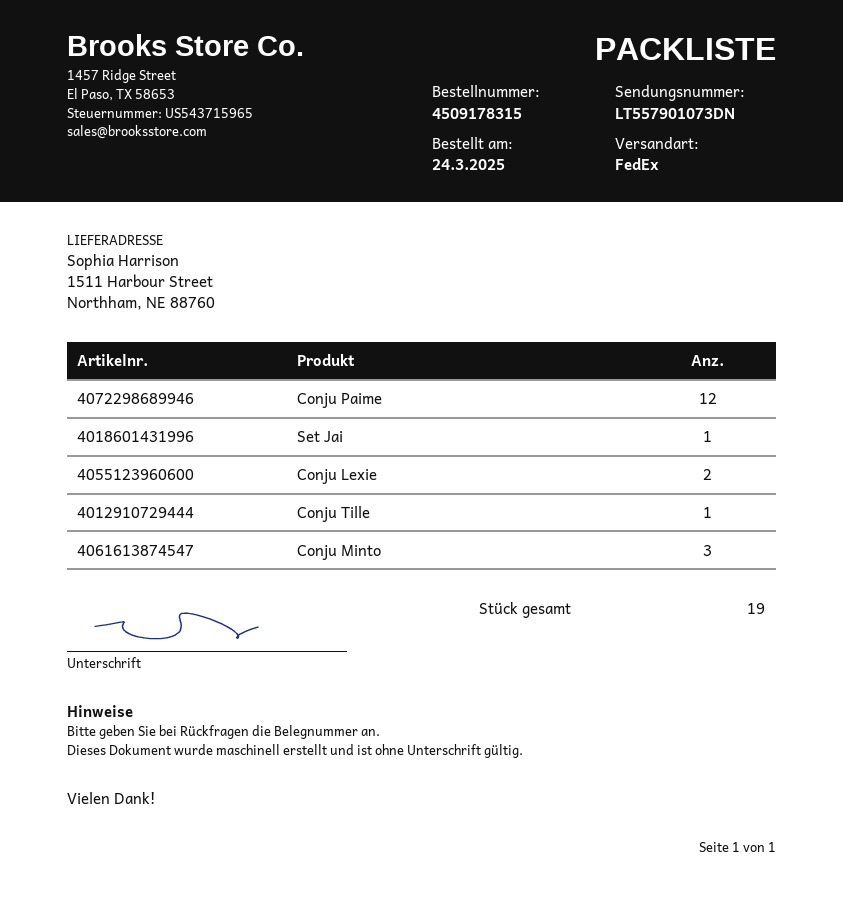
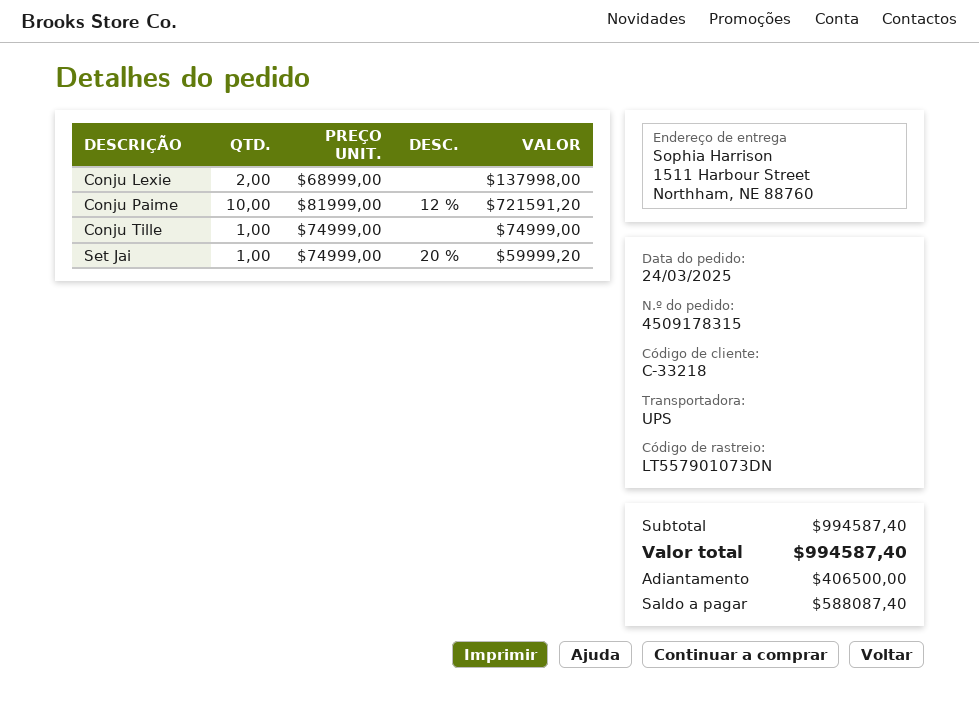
shipping method: FedEx -> UPS
Conju Paime: 12 -> 10
Conju Minto: 3 -> none

